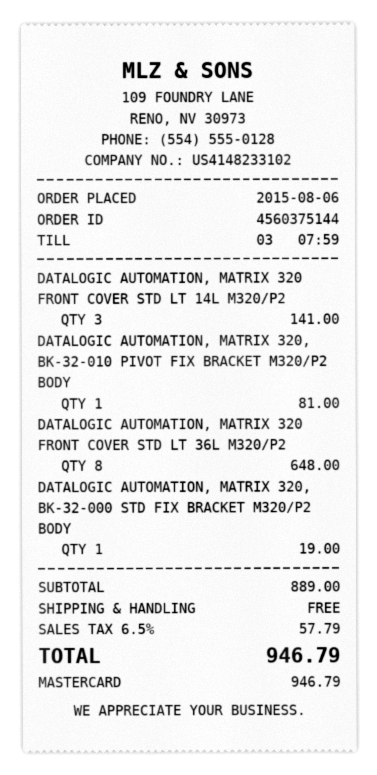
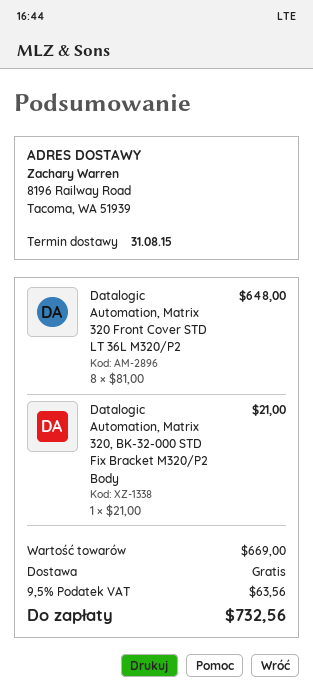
DATALOGIC AUTOMATION, MATRIX 320 FRONT COVER STD LT 14L M320/P2: 3 for 141.00 -> none
DATALOGIC AUTOMATION, MATRIX 320, BK-32-010 PIVOT FIX BRACKET M320/P2 BODY: 1 for 81.00 -> none
DATALOGIC AUTOMATION, MATRIX 320, BK-32-000 STD FIX BRACKET M320/P2 BODY: 1 for 19.00 -> 1 for 21.00
subtotal: 889.00 -> 669.00
tax: 6.5% = 57.79 -> 9.5% = 63.56
total: 946.79 -> 732.56

